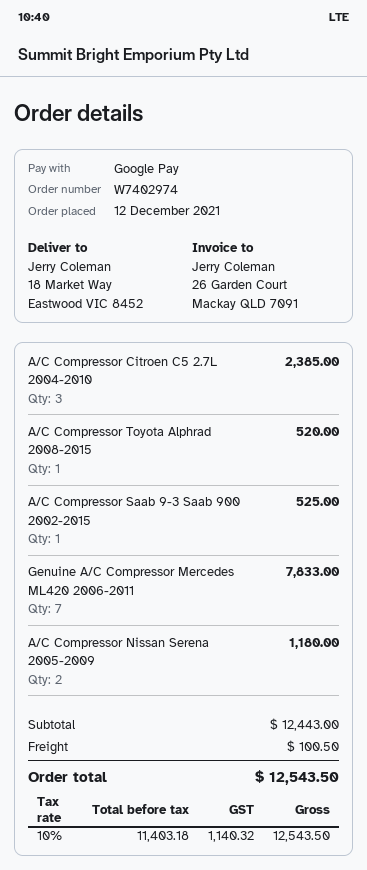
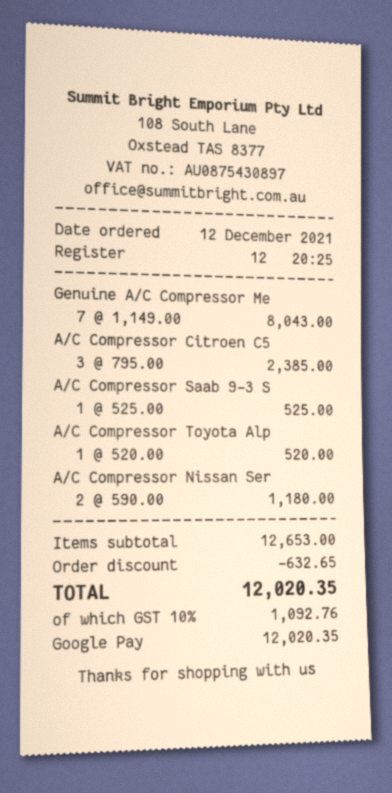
Genuine A/C Compressor Mercedes ML420 2006-2011: 7 for 7833.00 -> 7 for 8043.00
subtotal: 12443.00 -> 12653.00
discount: none -> 632.65
shipping: 100.50 -> none
tax: 10% = 1140.32 -> 10% = 1092.76
total: 12543.50 -> 12020.35

